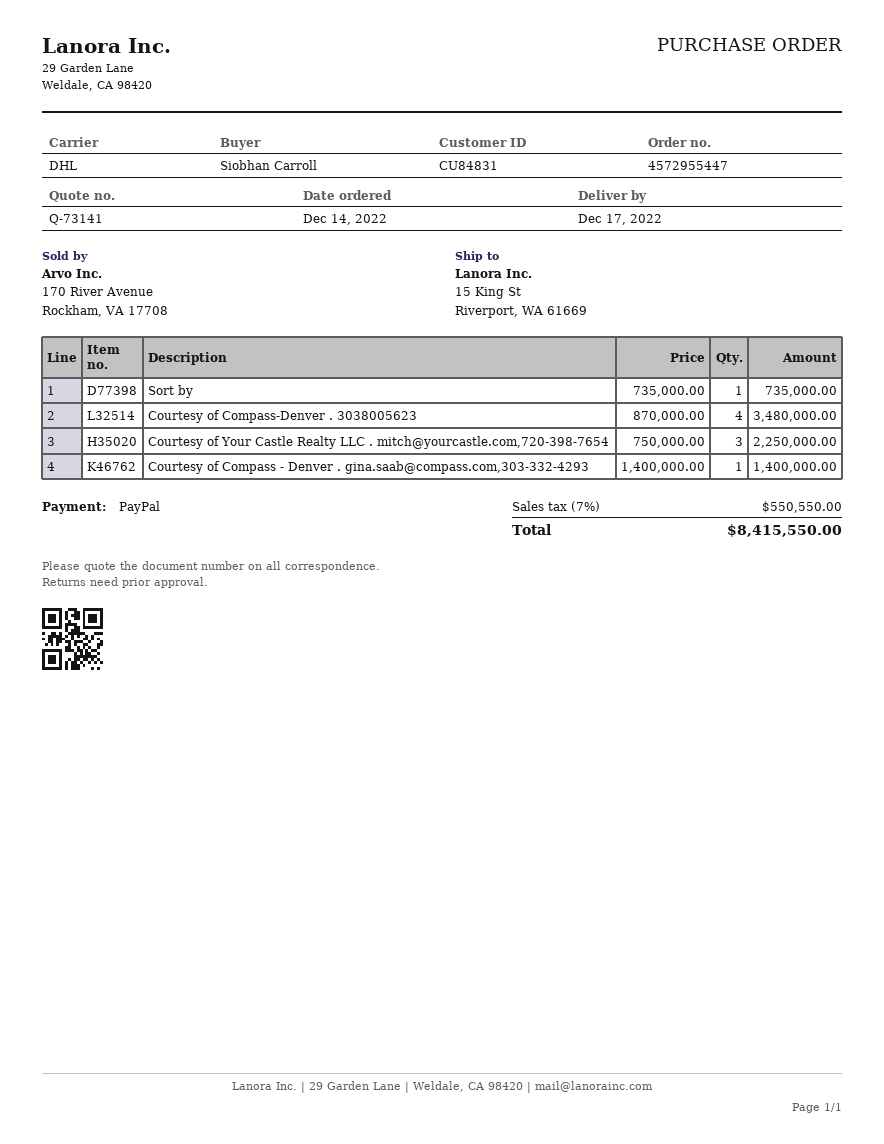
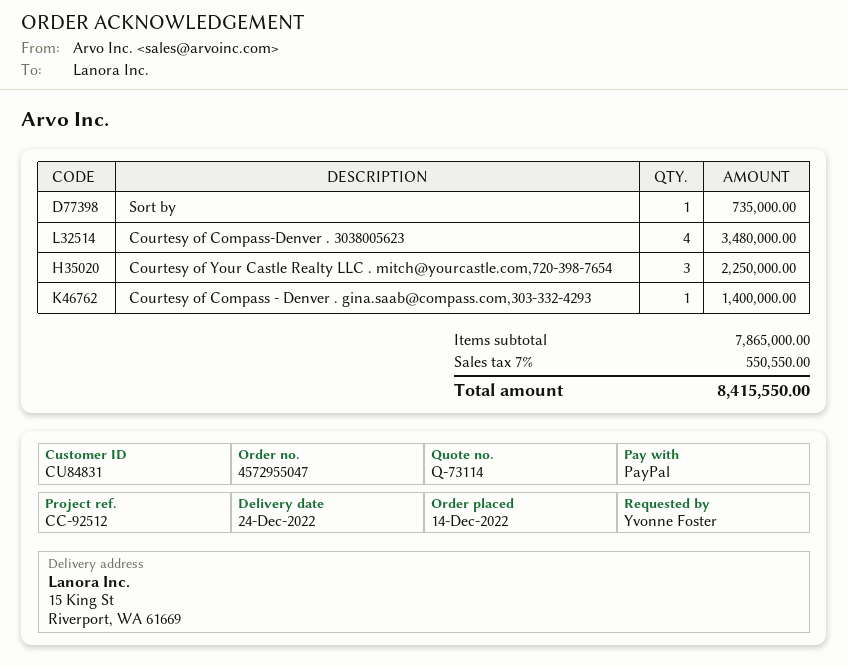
quote number: Q-73141 -> Q-73114
order number: 4572955447 -> 4572955047
delivery date: 2022-12-17 -> 2022-12-24
ordered by: Siobhan Carroll -> Yvonne Foster

